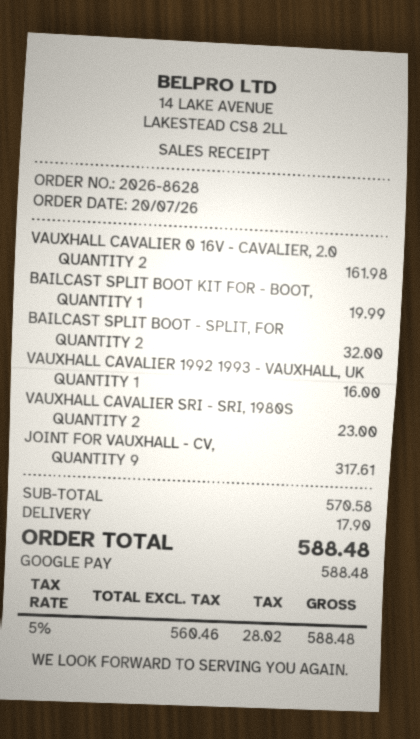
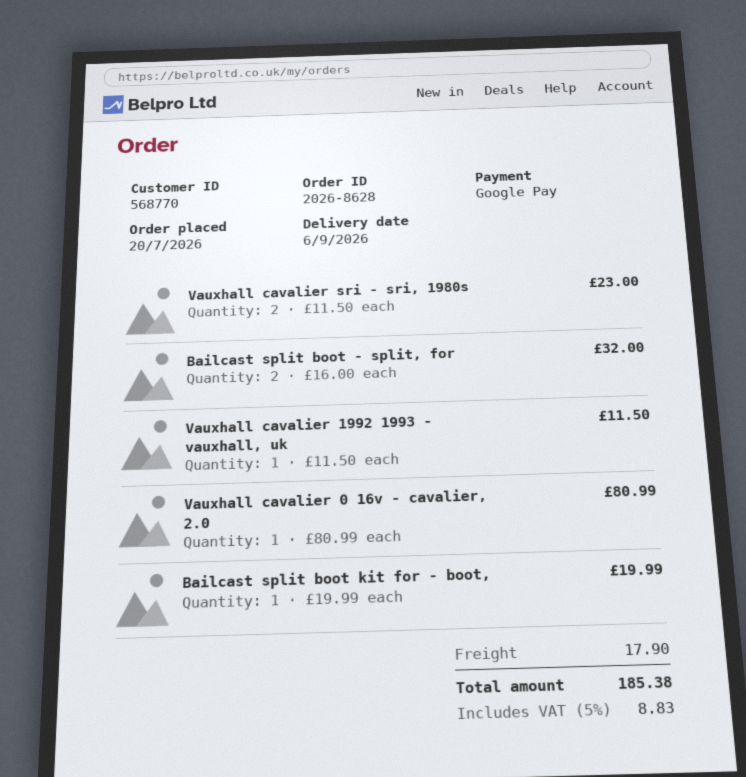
VAUXHALL CAVALIER 0 16V - CAVALIER, 2.0: 2 for 161.98 -> 1 for 80.99
VAUXHALL CAVALIER 1992 1993 - VAUXHALL, UK: 1 for 16.00 -> 1 for 11.50
JOINT FOR VAUXHALL - CV,: 9 for 317.61 -> none
tax: 5% = 28.02 -> 5% = 8.83
total: 588.48 -> 185.38

